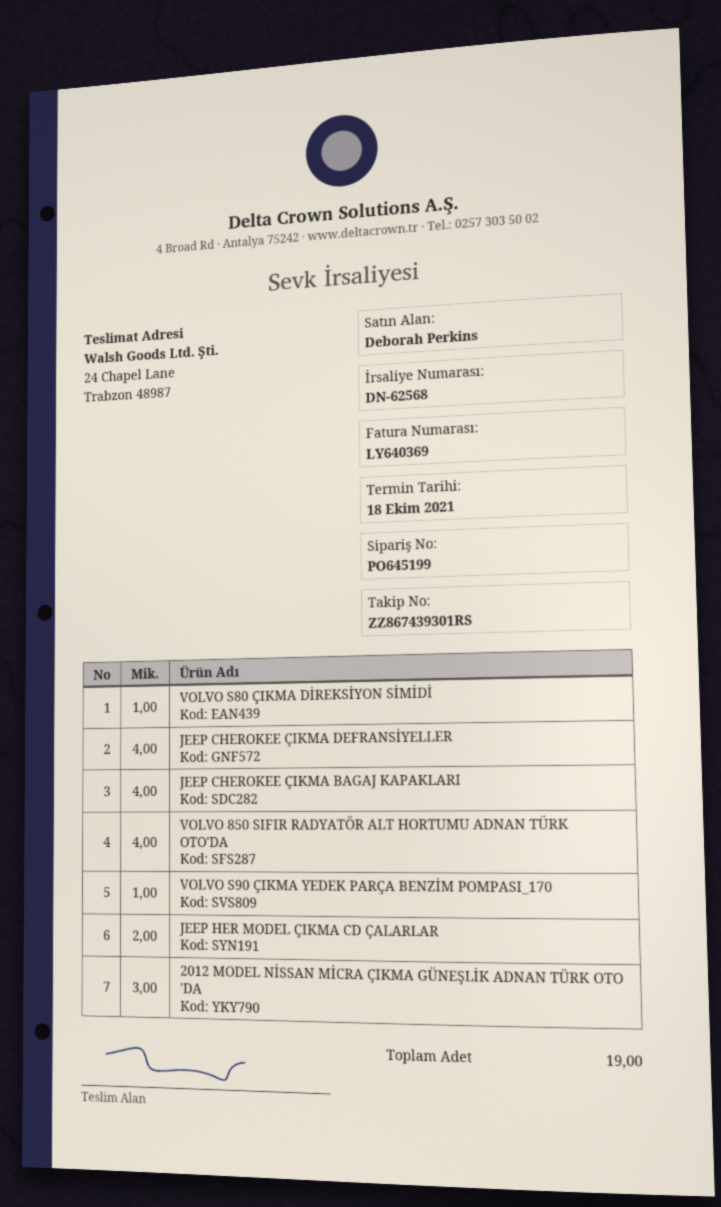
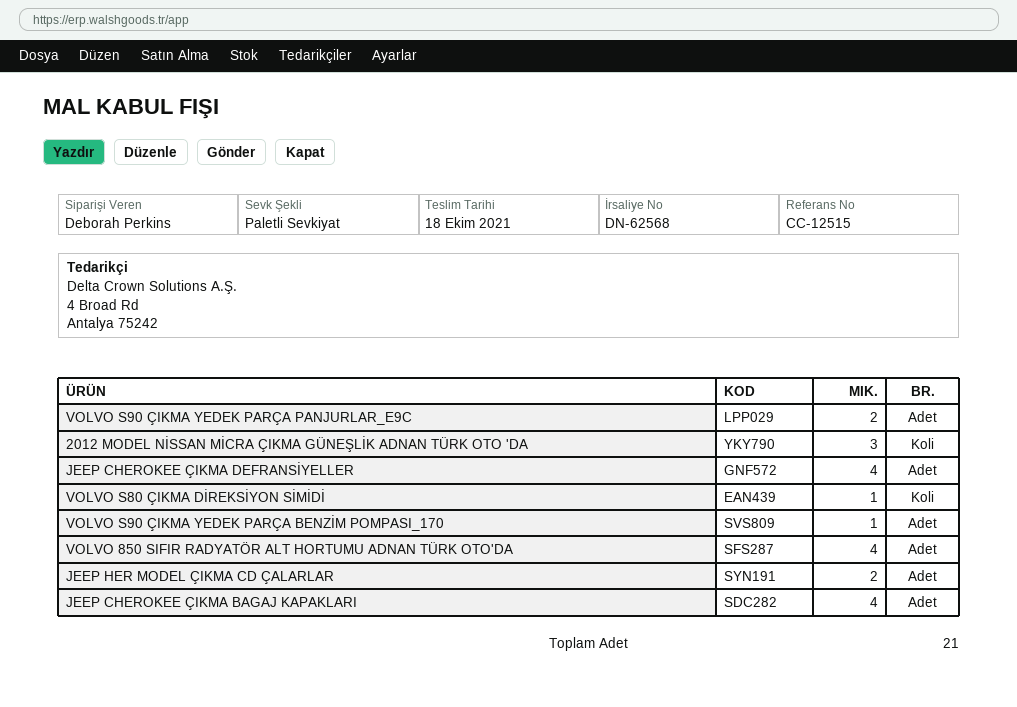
VOLVO S90 ÇIKMA YEDEK PARÇA PANJURLAR_E9C: none -> 2
total quantity: 19 -> 21

